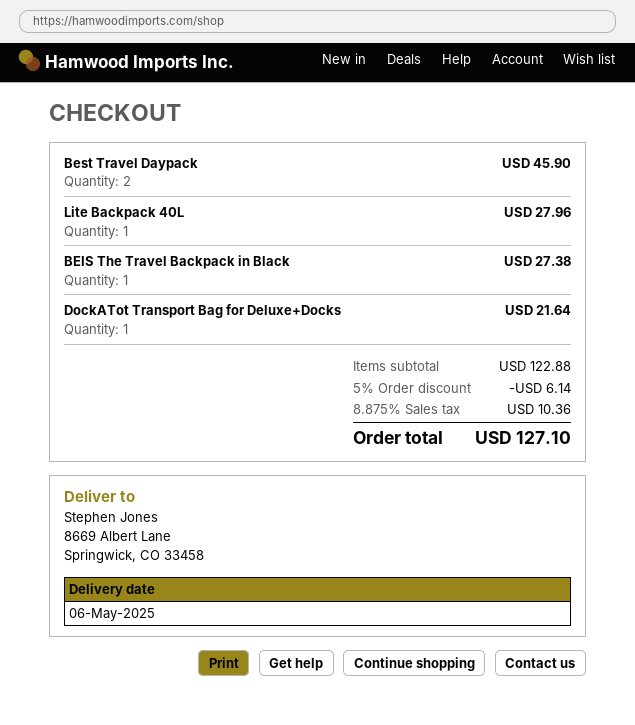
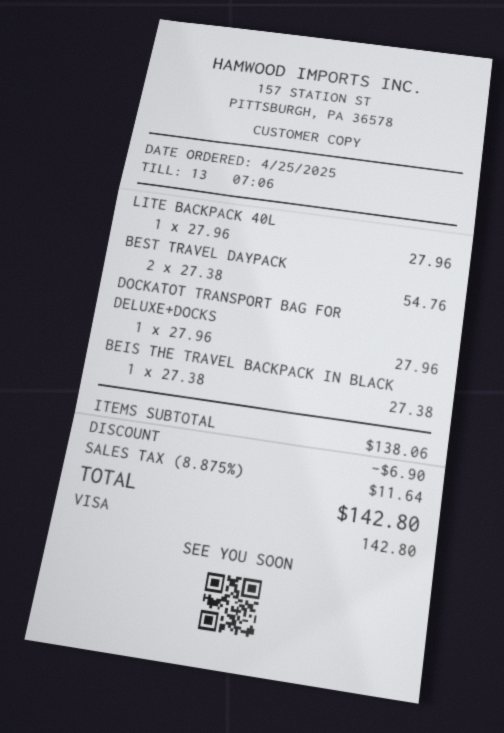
Best Travel Daypack: 2 for 45.90 -> 2 for 54.76
DockATot Transport Bag for Deluxe+Docks: 1 for 21.64 -> 1 for 27.96
subtotal: 122.88 -> 138.06
discount: 6.14 -> 6.90
tax: 8.875% = 10.36 -> 8.875% = 11.64
total: 127.10 -> 142.80

